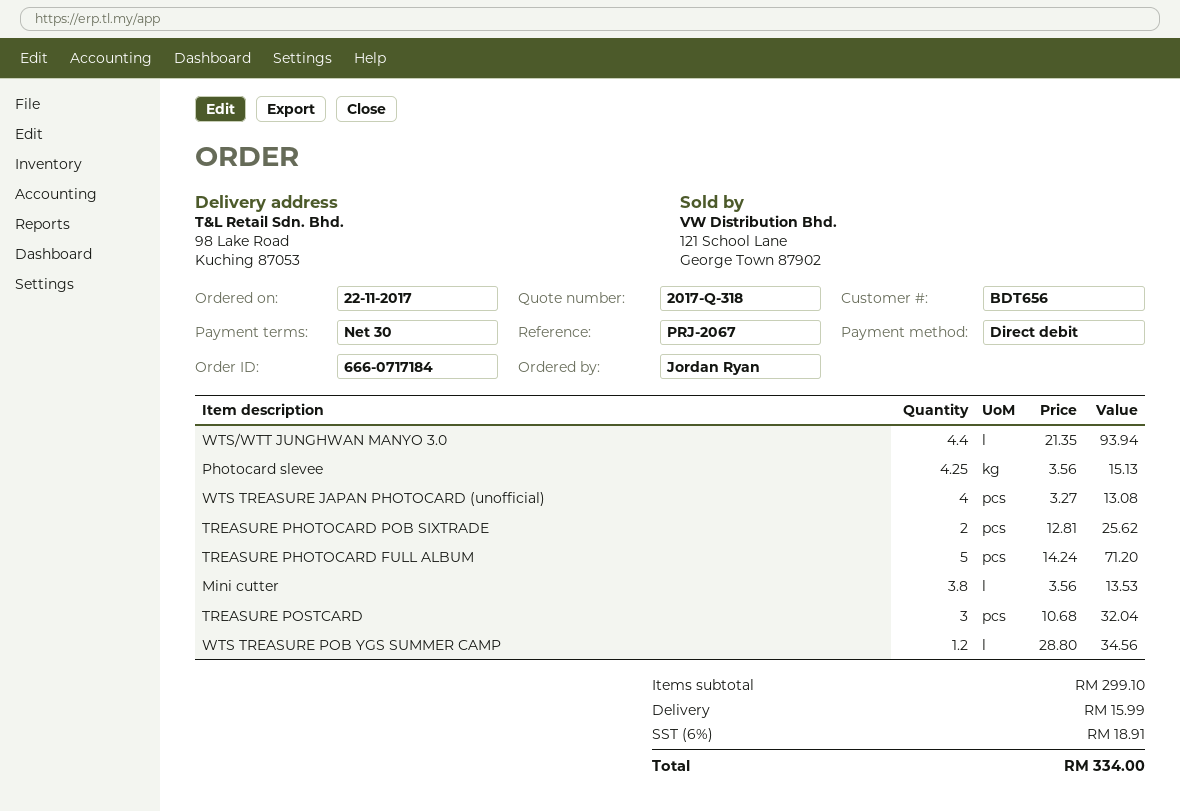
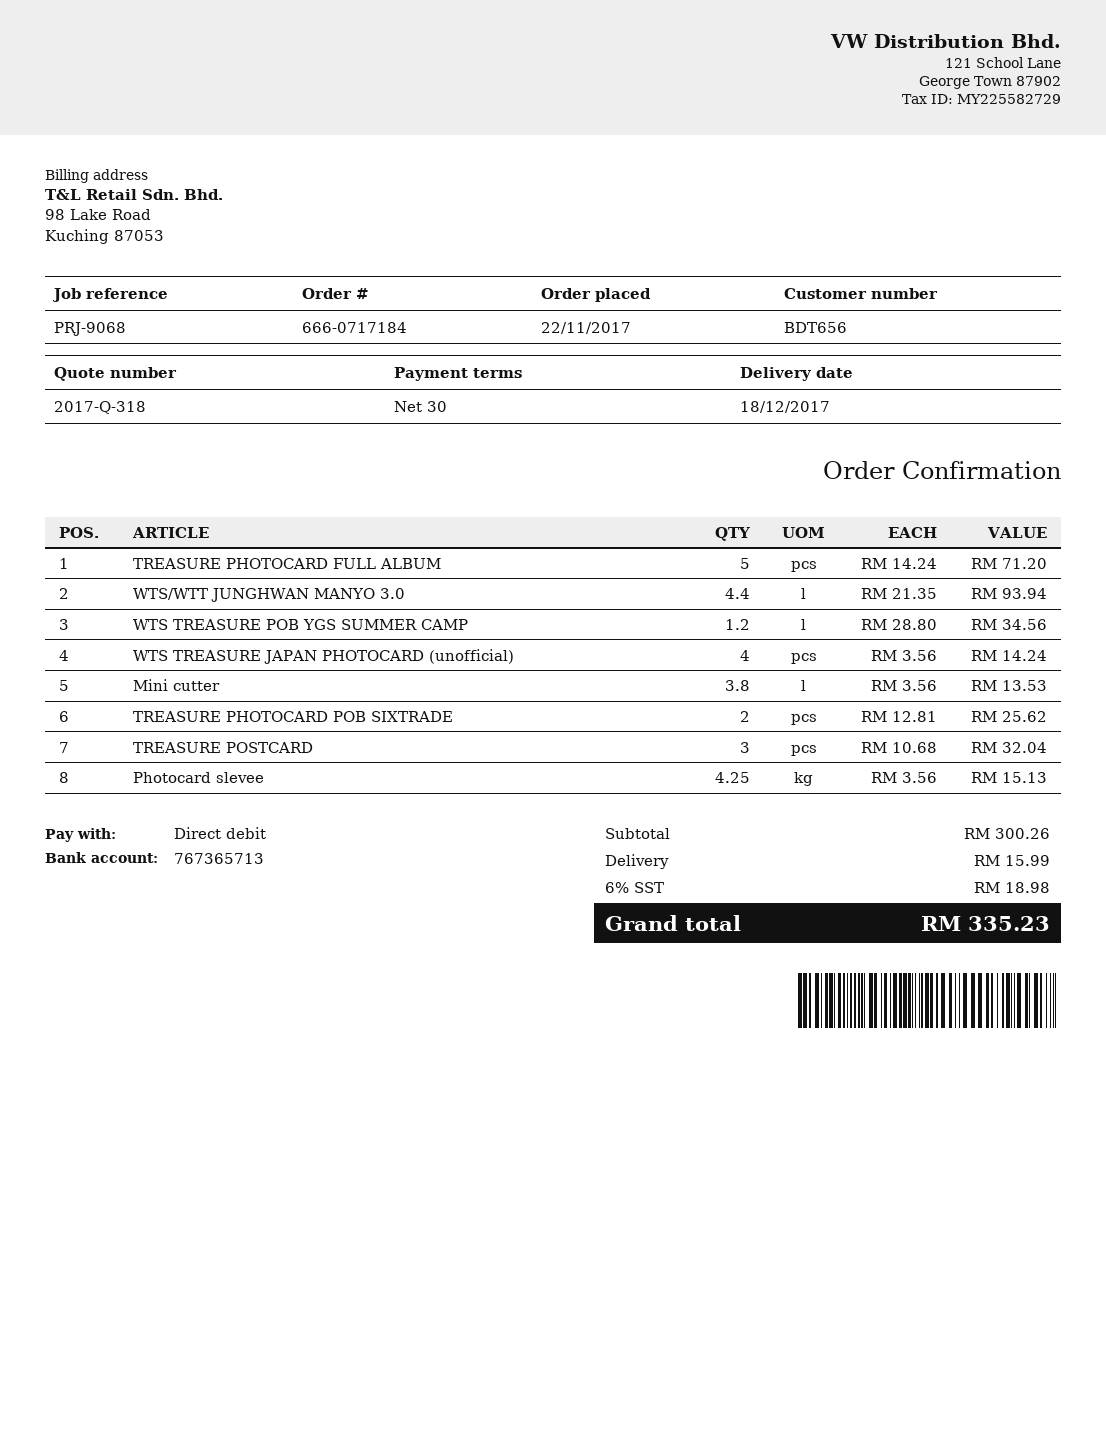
reference: PRJ-2067 -> PRJ-9068
WTS TREASURE JAPAN PHOTOCARD (unofficial): 4 x 3.27 = 13.08 -> 4 x 3.56 = 14.24
subtotal: 299.10 -> 300.26
tax: 6% = 18.91 -> 6% = 18.98
total: 334.00 -> 335.23

